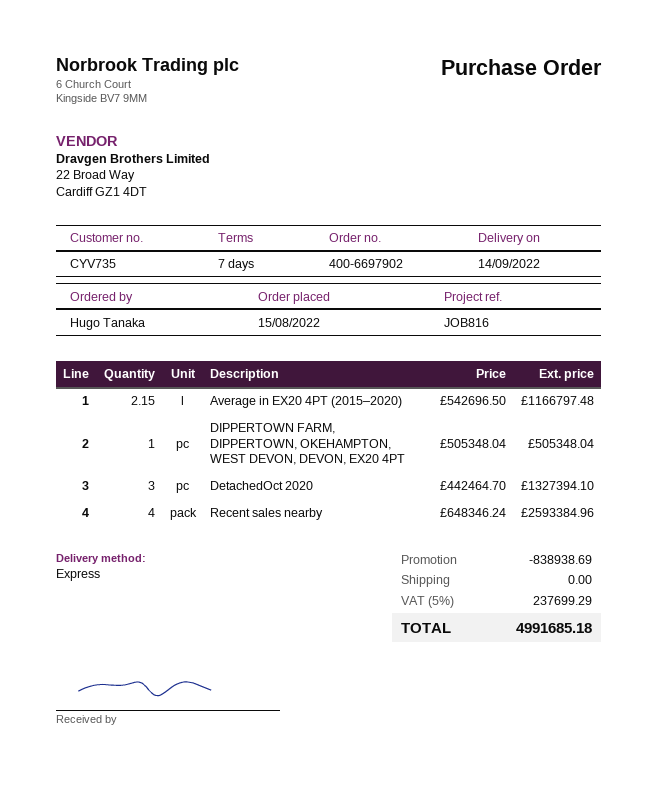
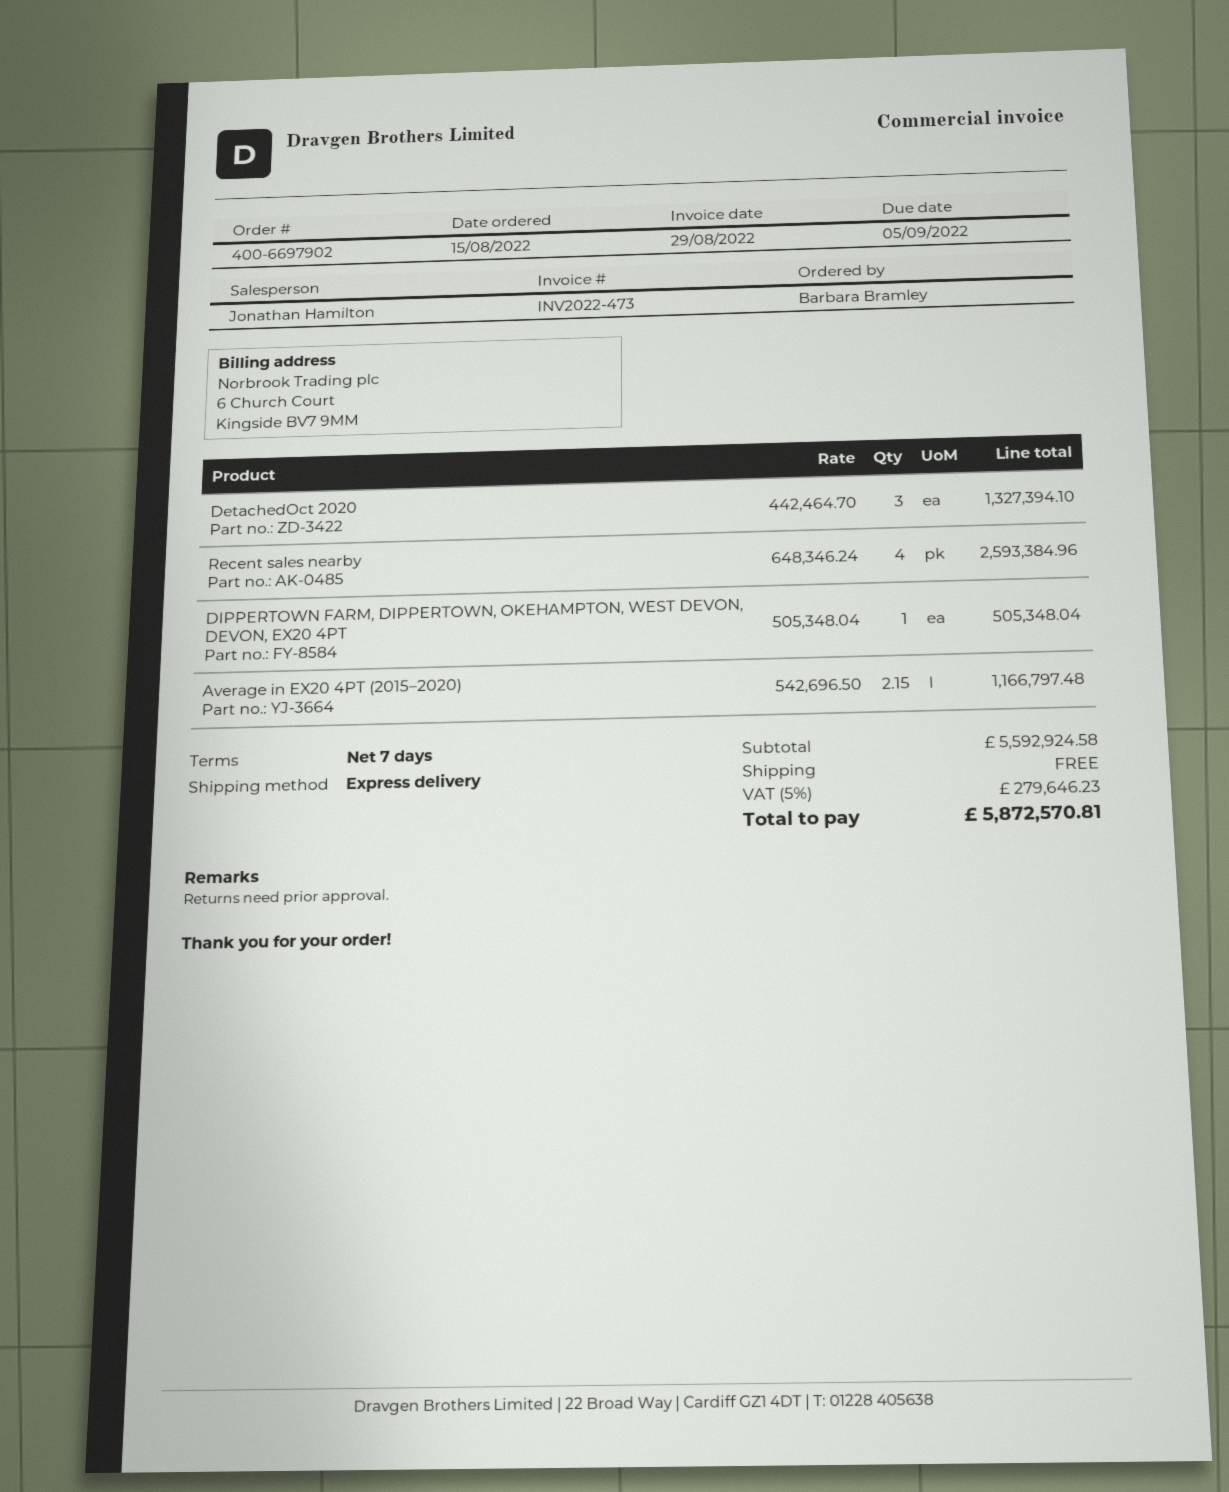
ordered by: Hugo Tanaka -> Barbara Bramley
discount: 838938.69 -> none
tax: 5% = 237699.29 -> 5% = 279646.23
total: 4991685.18 -> 5872570.81

